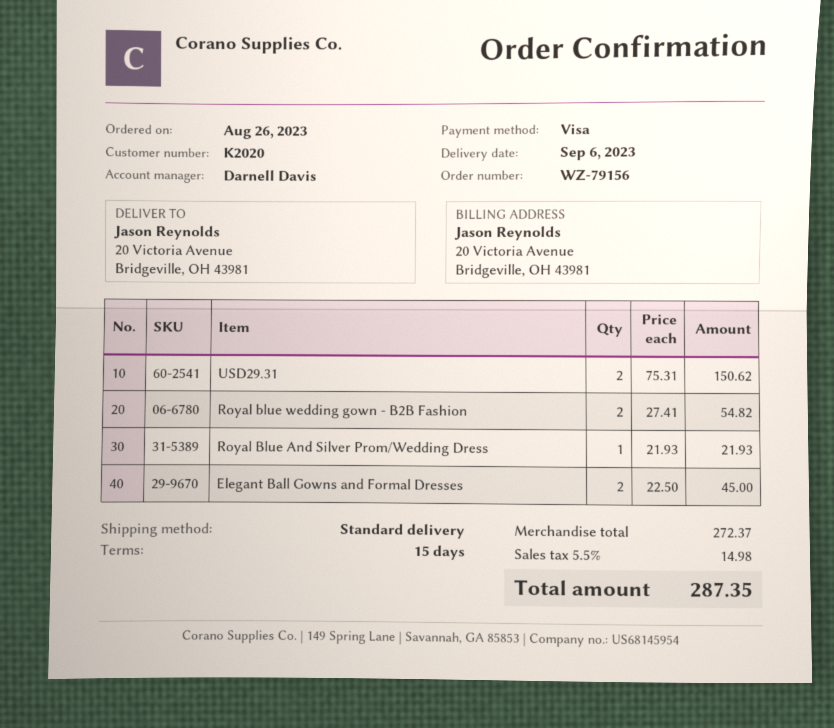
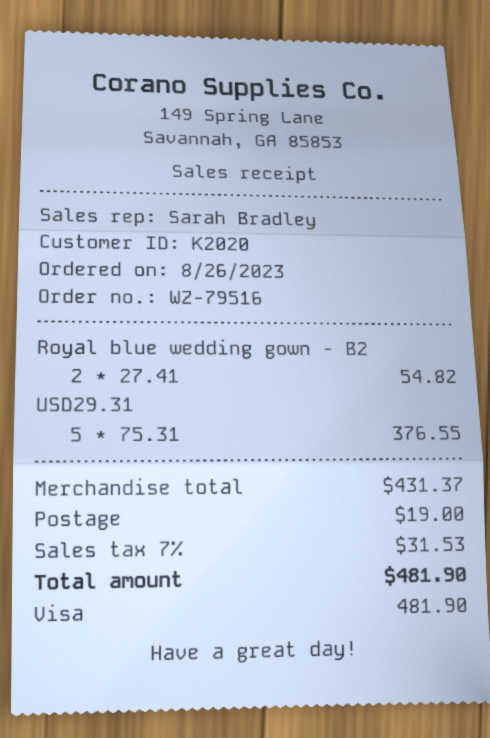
order number: WZ-79156 -> WZ-79516
sales rep: Darnell Davis -> Sarah Bradley
USD29.31: 2 x 75.31 = 150.62 -> 5 x 75.31 = 376.55
Royal Blue And Silver Prom/Wedding Dress: 1 x 21.93 = 21.93 -> none
Elegant Ball Gowns and Formal Dresses: 2 x 22.50 = 45.00 -> none
subtotal: 272.37 -> 431.37
shipping: none -> 19.00
tax: 5.5% = 14.98 -> 7% = 31.53
total: 287.35 -> 481.90

